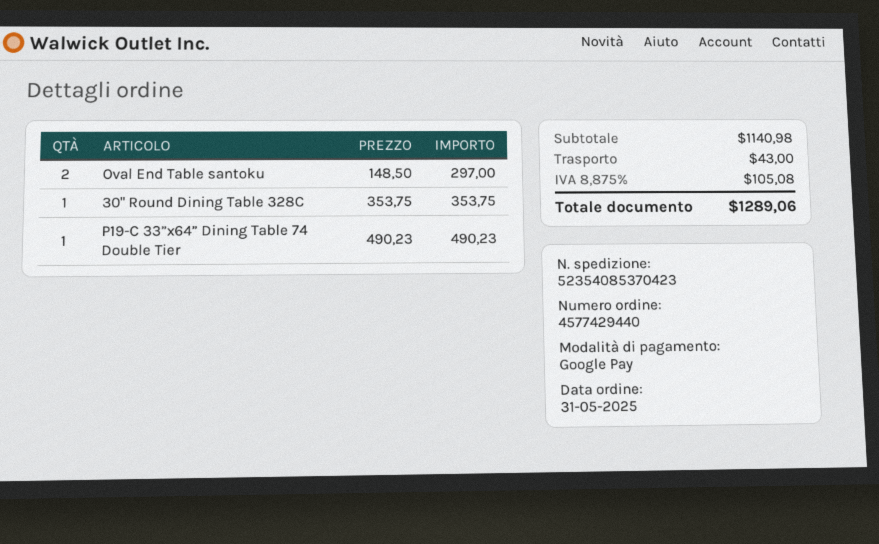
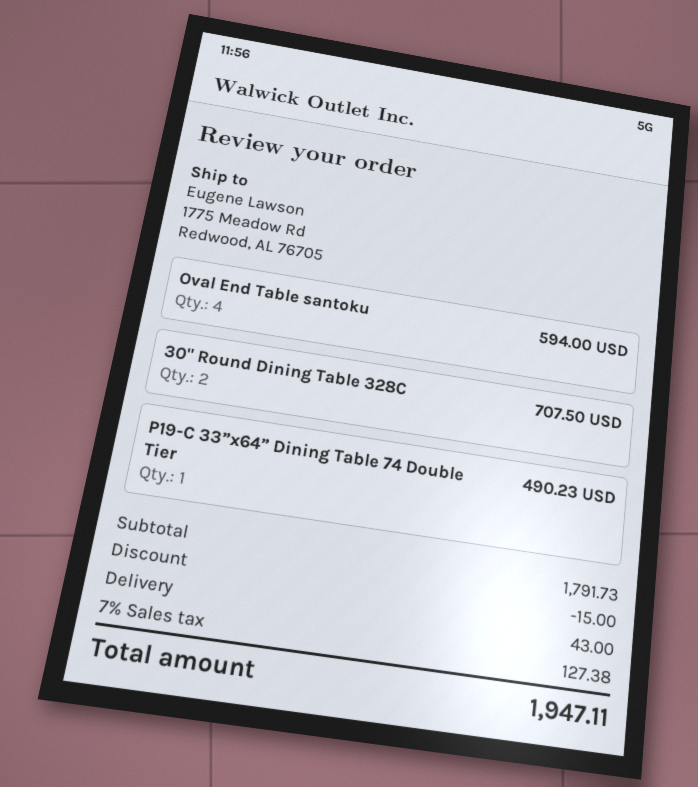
Oval End Table santoku: 2 for 297.00 -> 4 for 594.00
30" Round Dining Table 328C: 1 for 353.75 -> 2 for 707.50
subtotal: 1140.98 -> 1791.73
discount: none -> 15.00
tax: 8.875% = 105.08 -> 7% = 127.38
total: 1289.06 -> 1947.11

